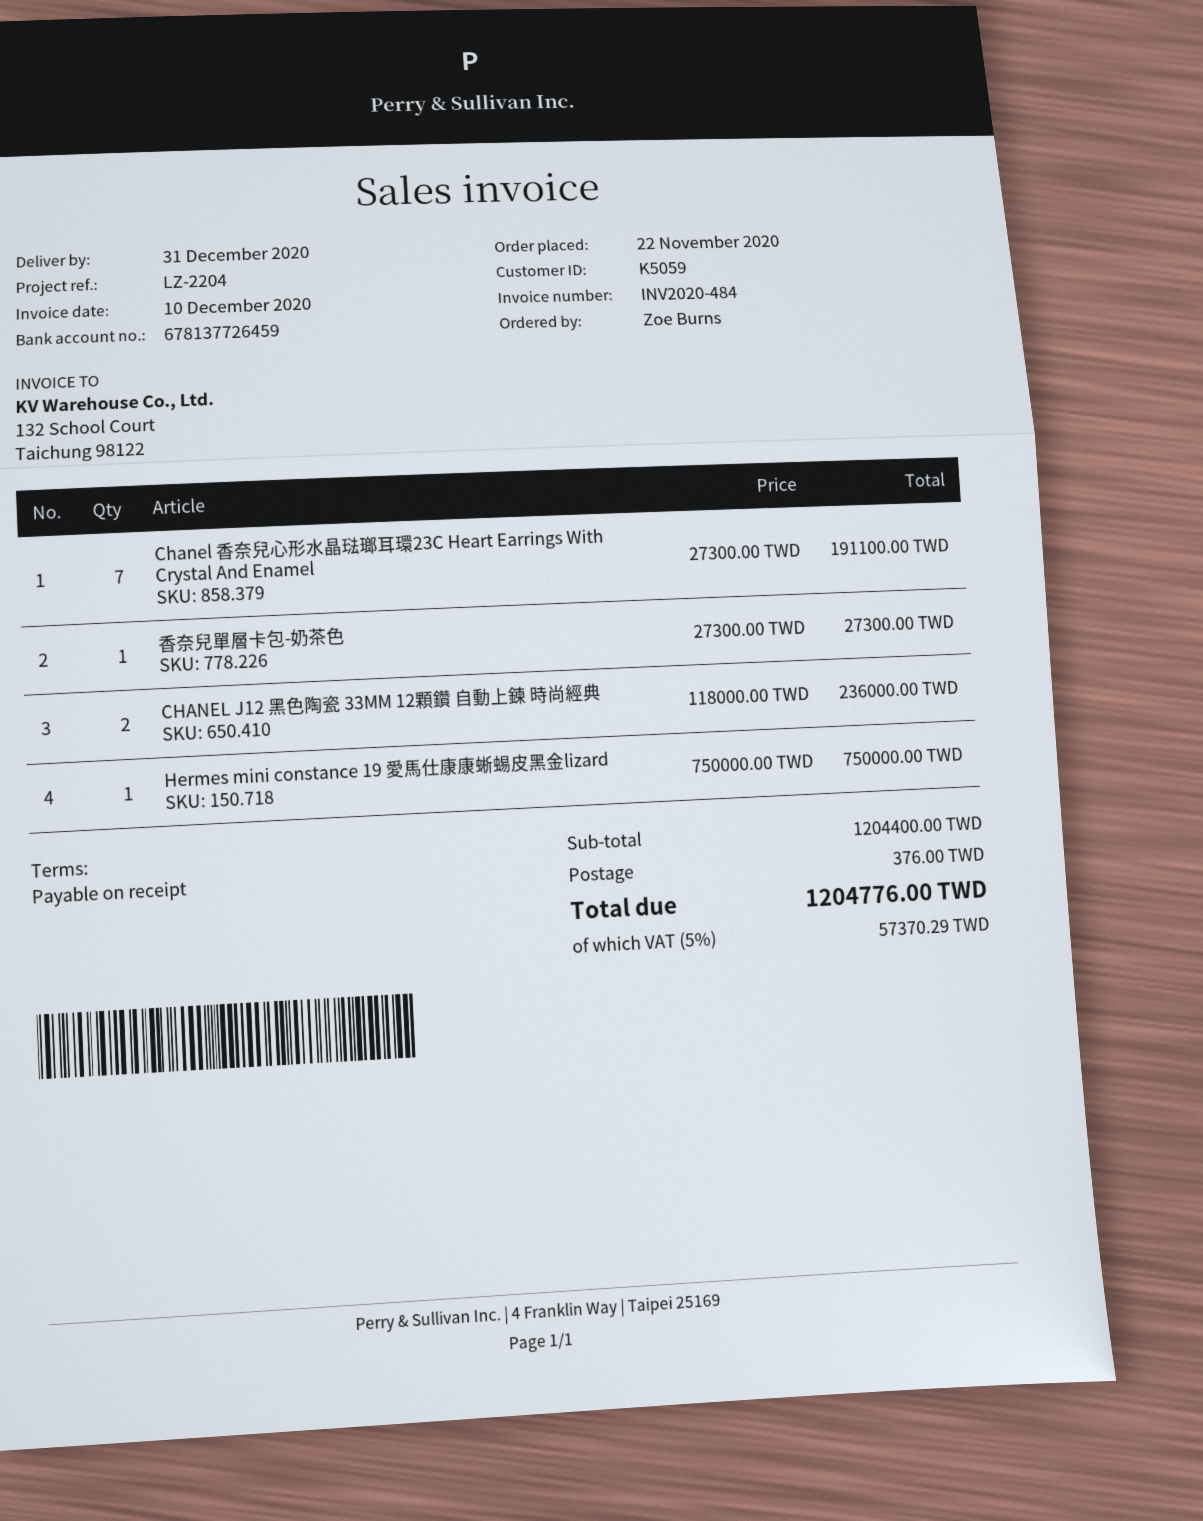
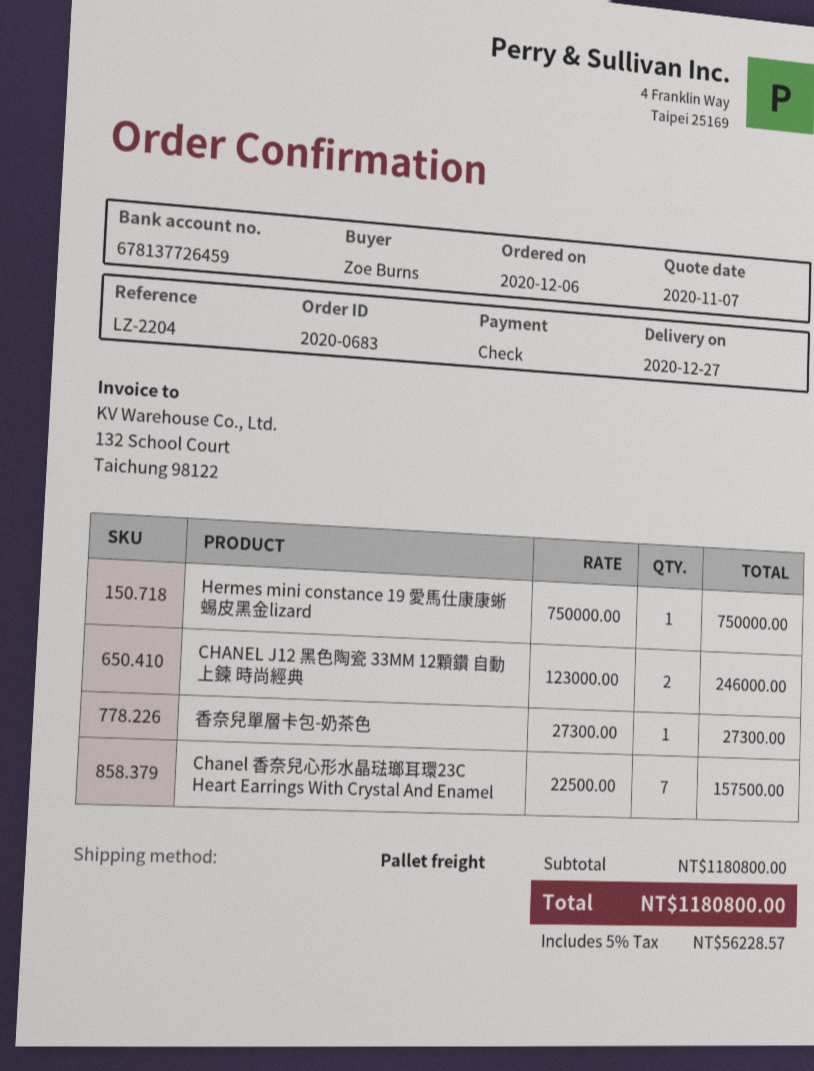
order date: 2020-11-22 -> 2020-12-06
delivery date: 2020-12-31 -> 2020-12-27
Chanel 香奈兒心形水晶琺瑯耳環23C Heart Earrings With Crystal And Enamel: 7 x 27300.00 = 191100.00 -> 7 x 22500.00 = 157500.00
CHANEL J12 黑色陶瓷 33MM 12顆鑽 自動上鍊 時尚經典: 2 x 118000.00 = 236000.00 -> 2 x 123000.00 = 246000.00
subtotal: 1204400.00 -> 1180800.00
shipping: 376.00 -> none
tax: 5% = 57370.29 -> 5% = 56228.57
total: 1204776.00 -> 1180800.00

